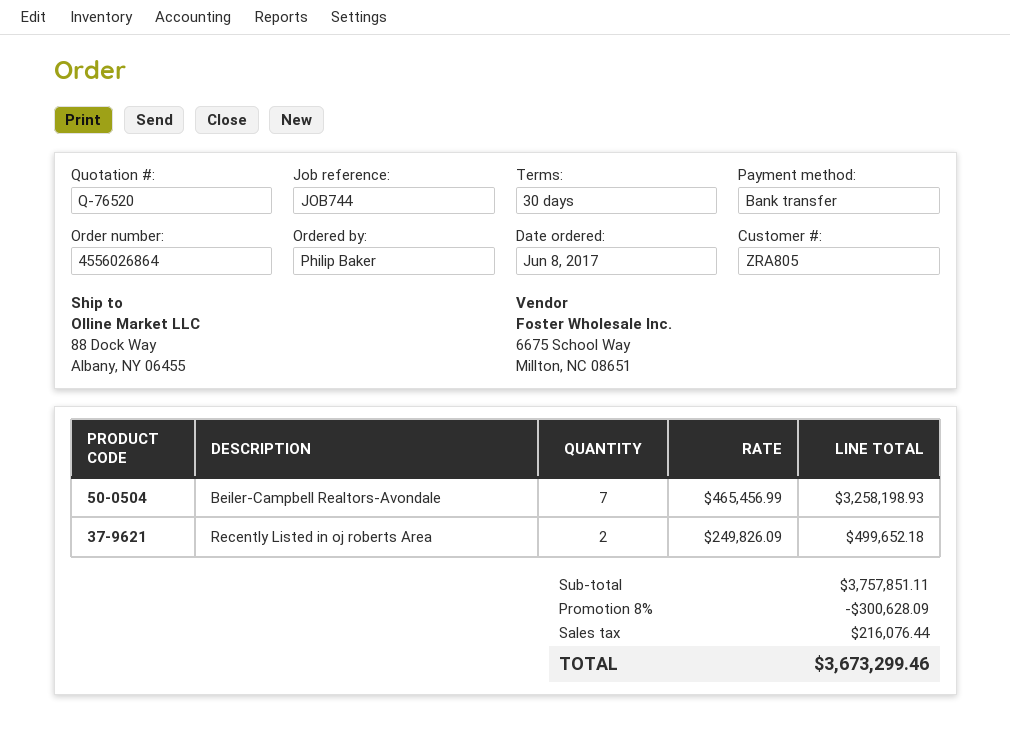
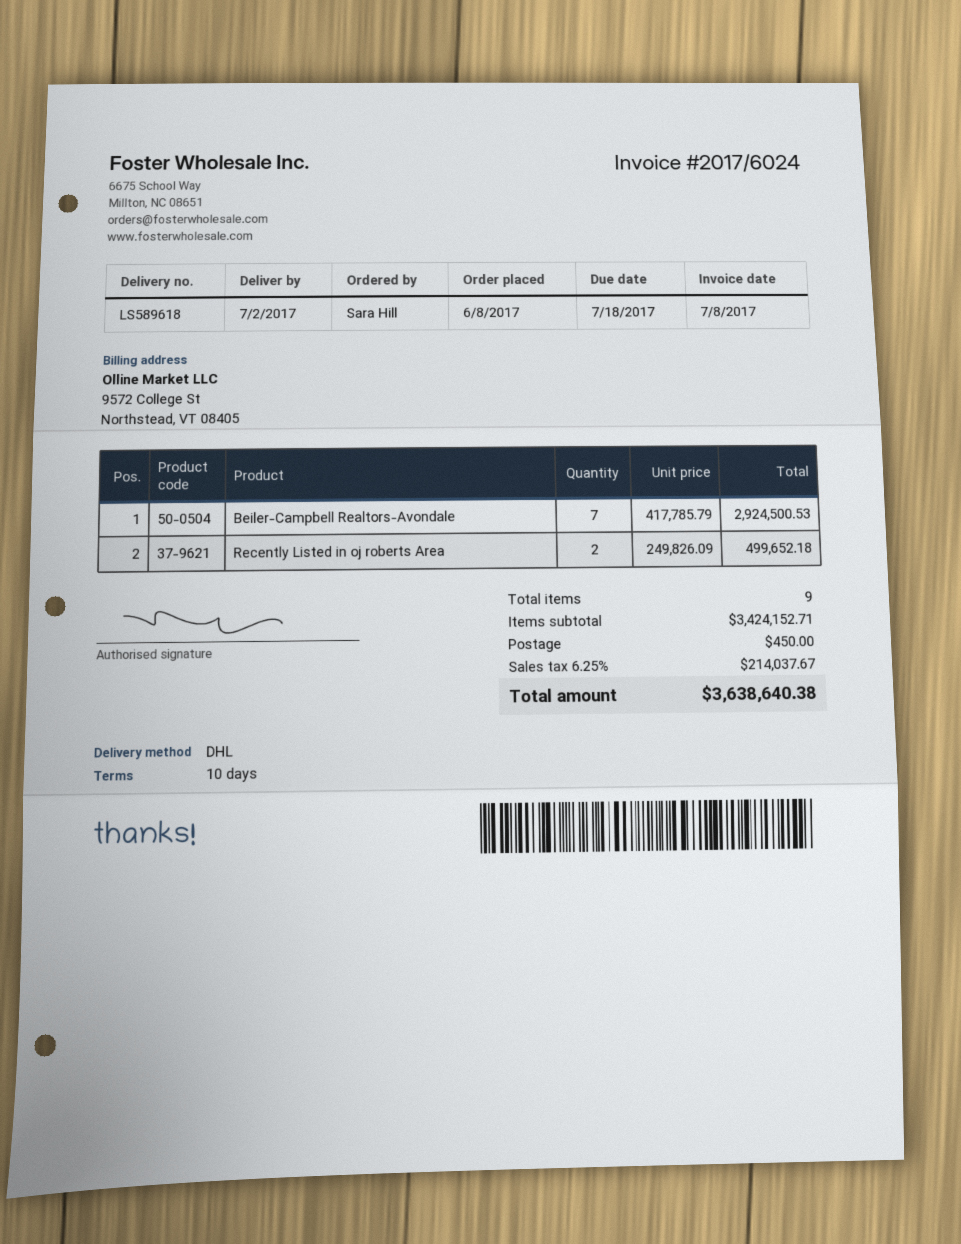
payment terms: 30 days -> 10 days
ordered by: Philip Baker -> Sara Hill
Beiler-Campbell Realtors-Avondale: 7 x 465456.99 = 3258198.93 -> 7 x 417785.79 = 2924500.53
subtotal: 3757851.11 -> 3424152.71
discount: 8% = 300628.09 -> none
shipping: none -> 450.00
tax: 216076.44 -> 214037.67
total: 3673299.46 -> 3638640.38

